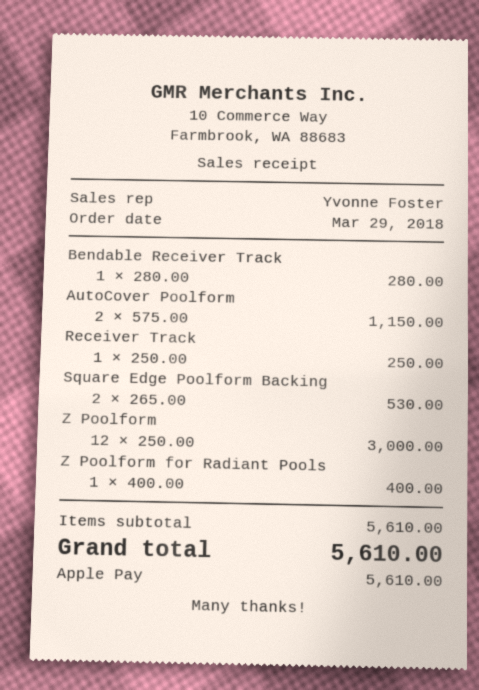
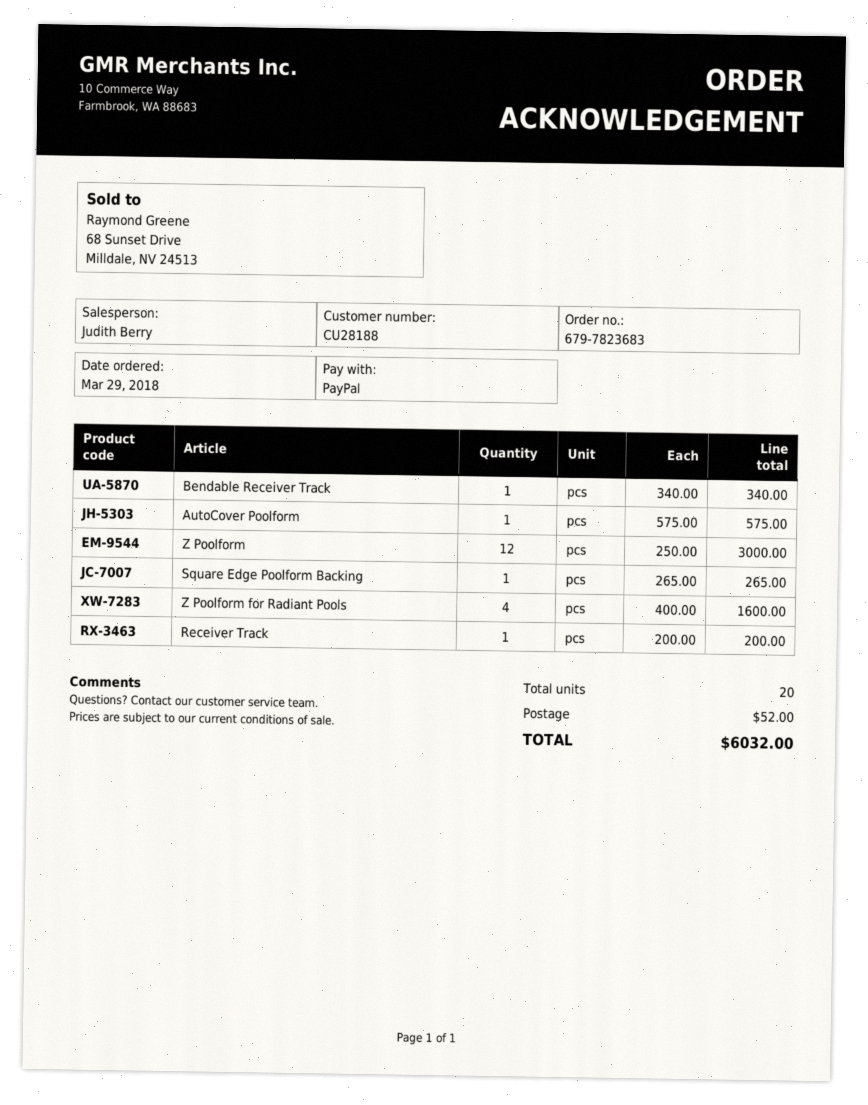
sales rep: Yvonne Foster -> Judith Berry
payment method: Apple Pay -> PayPal
Bendable Receiver Track: 1 x 280.00 = 280.00 -> 1 x 340.00 = 340.00
AutoCover Poolform: 2 x 575.00 = 1150.00 -> 1 x 575.00 = 575.00
Receiver Track: 1 x 250.00 = 250.00 -> 1 x 200.00 = 200.00
Square Edge Poolform Backing: 2 x 265.00 = 530.00 -> 1 x 265.00 = 265.00
Z Poolform for Radiant Pools: 1 x 400.00 = 400.00 -> 4 x 400.00 = 1600.00
shipping: none -> 52.00
total: 5610.00 -> 6032.00

